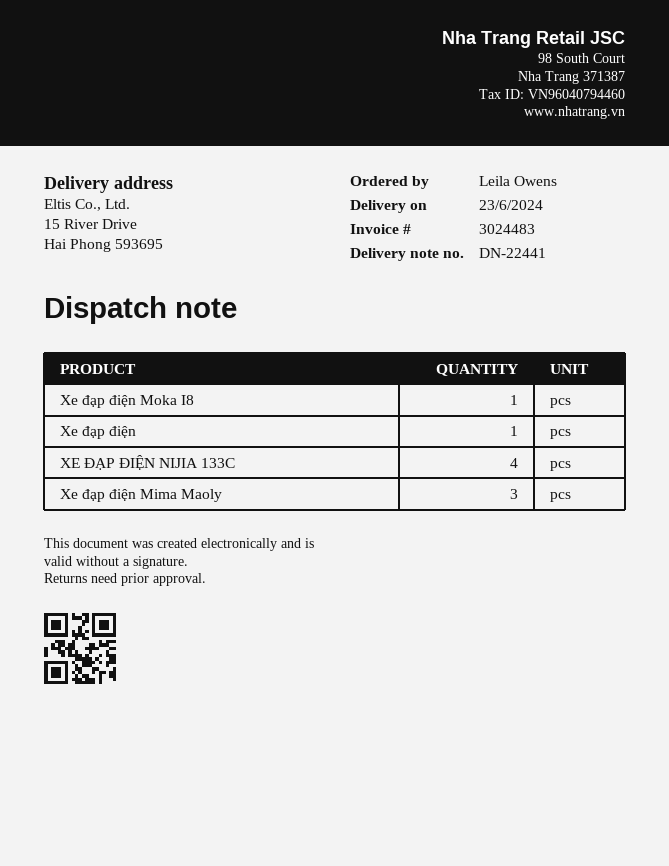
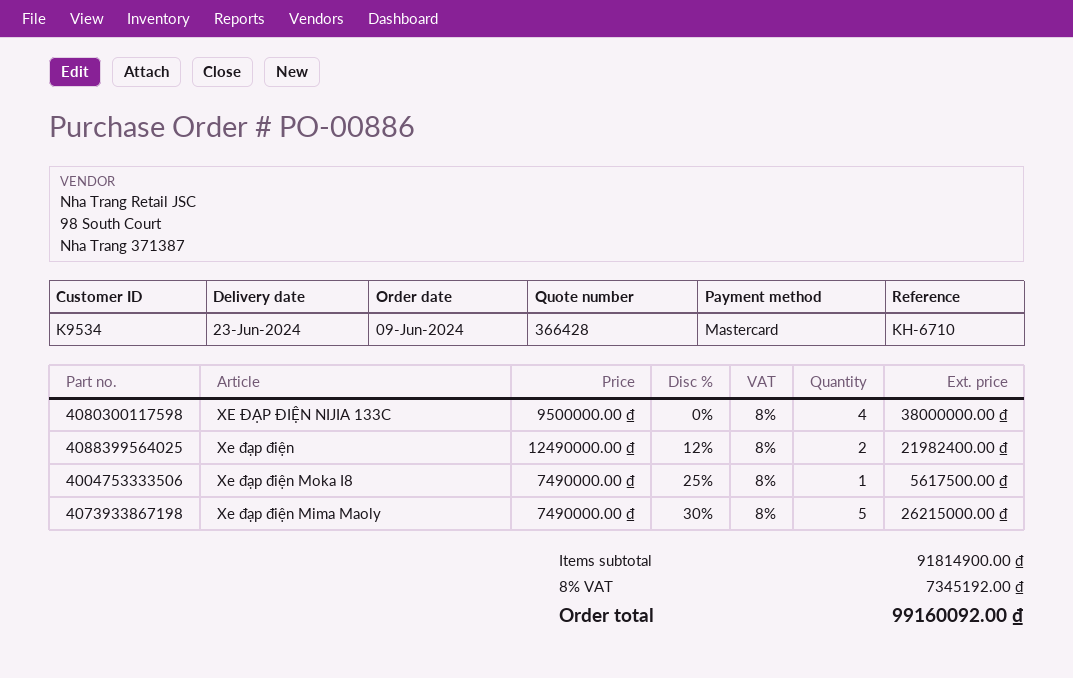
Xe đạp điện: 1 -> 2
Xe đạp điện Mima Maoly: 3 -> 5

